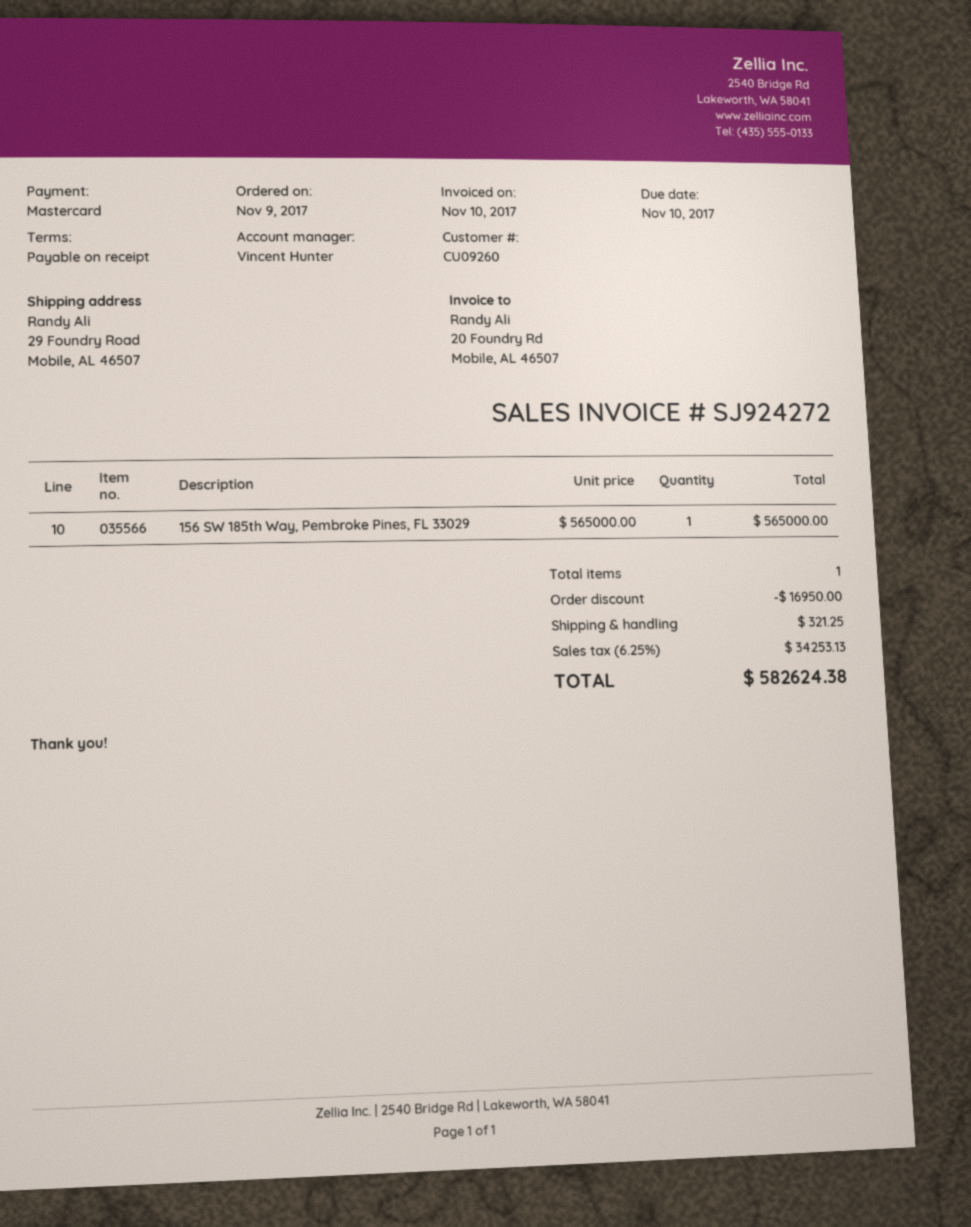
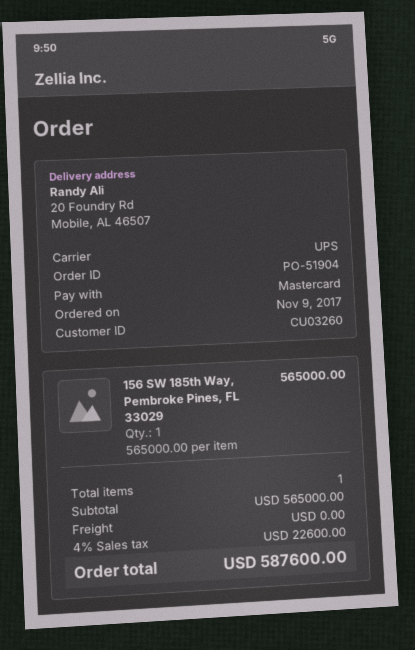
customer number: CU09260 -> CU03260
ship to: 29 Foundry Road, Mobile, AL 46507 -> 20 Foundry Rd, Mobile, AL 46507
discount: 16950.00 -> none
shipping: 321.25 -> 0.00
tax: 6.25% = 34253.13 -> 4% = 22600.00
total: 582624.38 -> 587600.00

